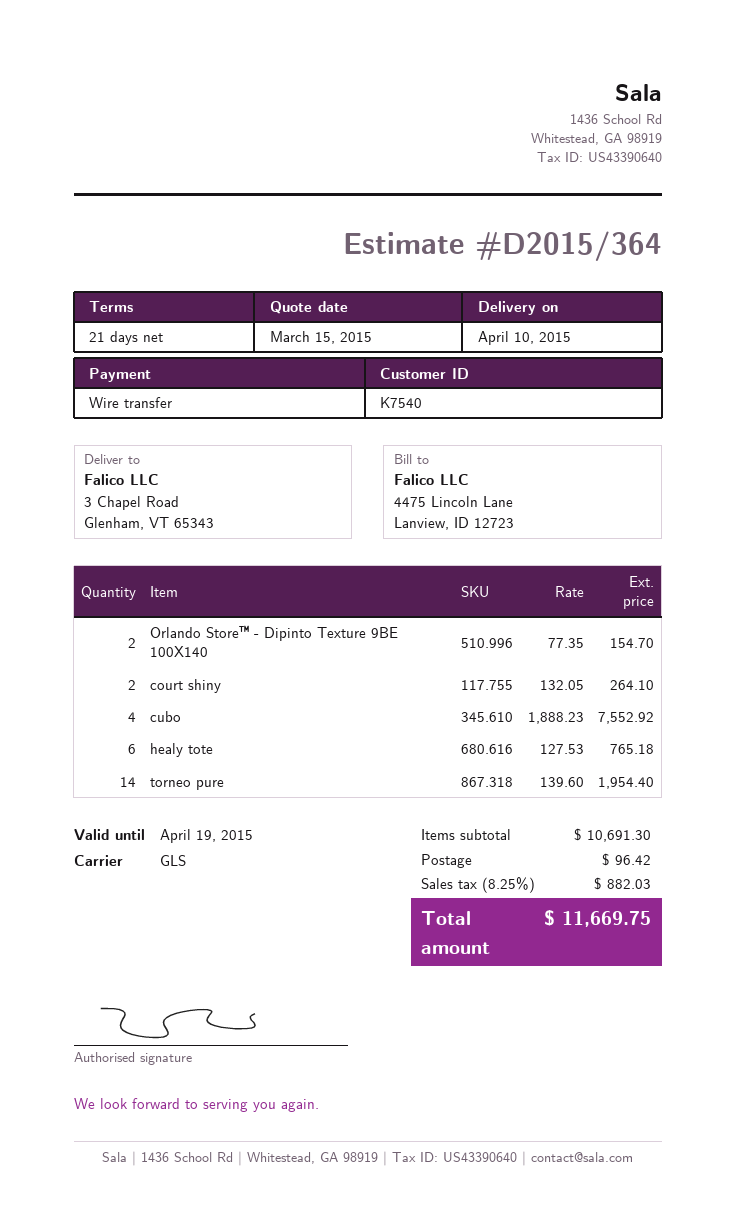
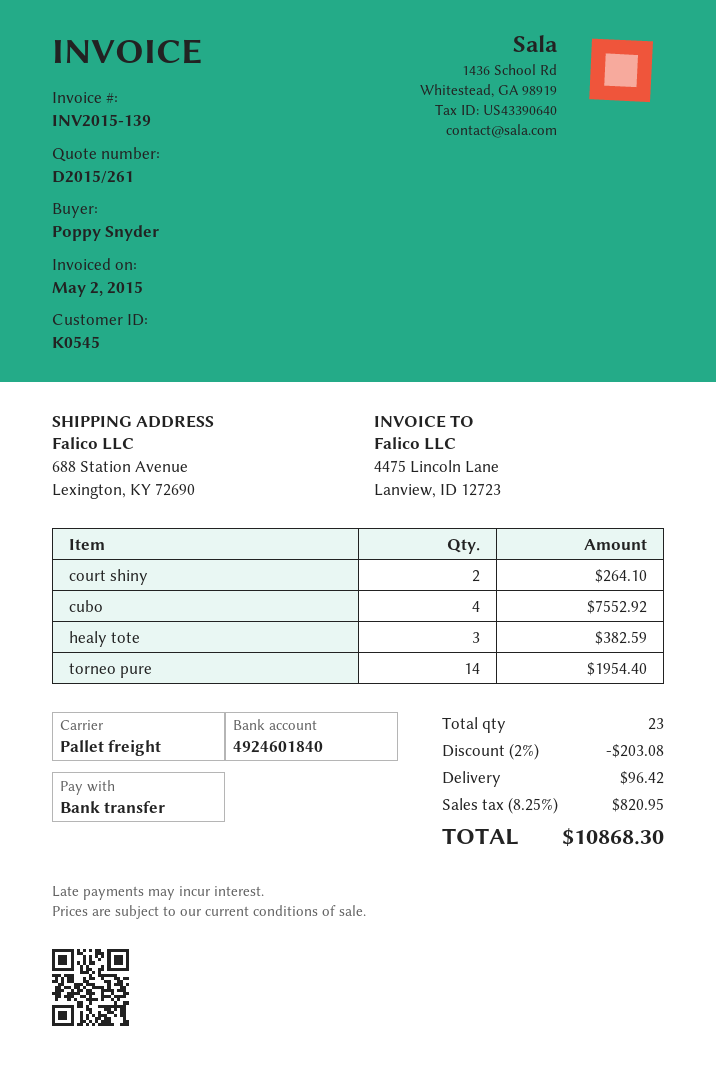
quote number: D2015/364 -> D2015/261
customer number: K7540 -> K0545
shipping method: GLS -> pallet freight
ship to: 3 Chapel Road, Glenham, VT 65343 -> 688 Station Avenue, Lexington, KY 72690
Orlando Store™ - Dipinto Texture 9BE 100X140: 2 for 154.70 -> none
healy tote: 6 for 765.18 -> 3 for 382.59
discount: none -> 2% = 203.08
tax: 8.25% = 882.03 -> 8.25% = 820.95
total: 11669.75 -> 10868.30

